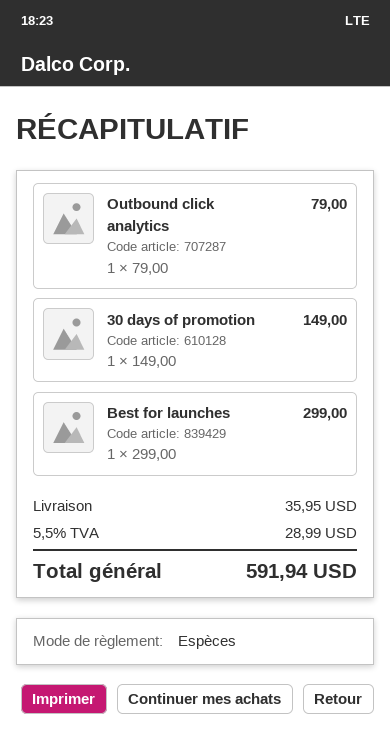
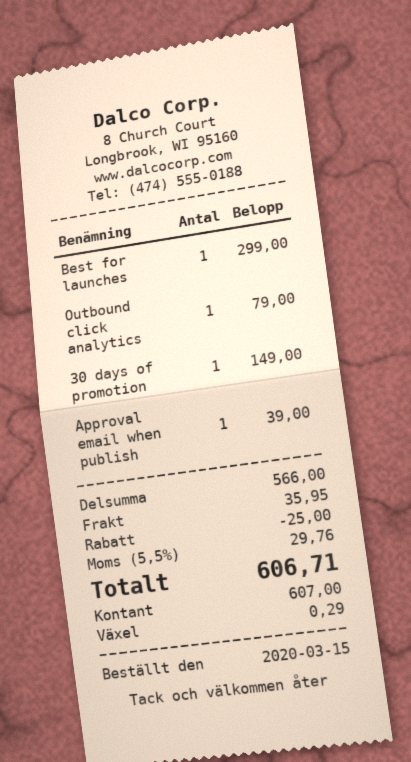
Approval email when publish: none -> 1 for 39.00
discount: none -> 25.00
tax: 5.5% = 28.99 -> 5.5% = 29.76
total: 591.94 -> 606.71

